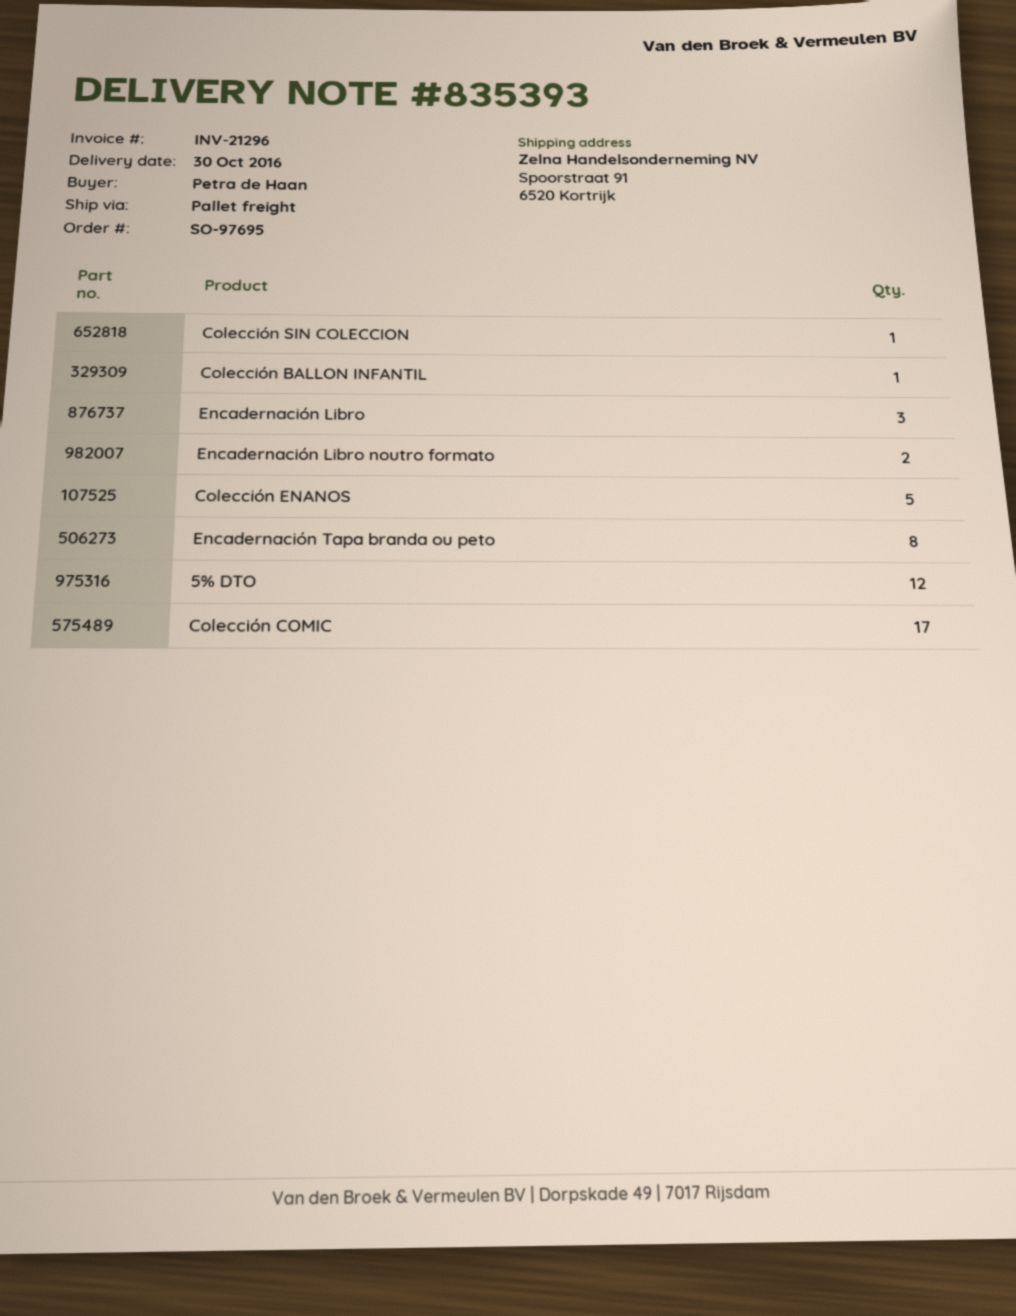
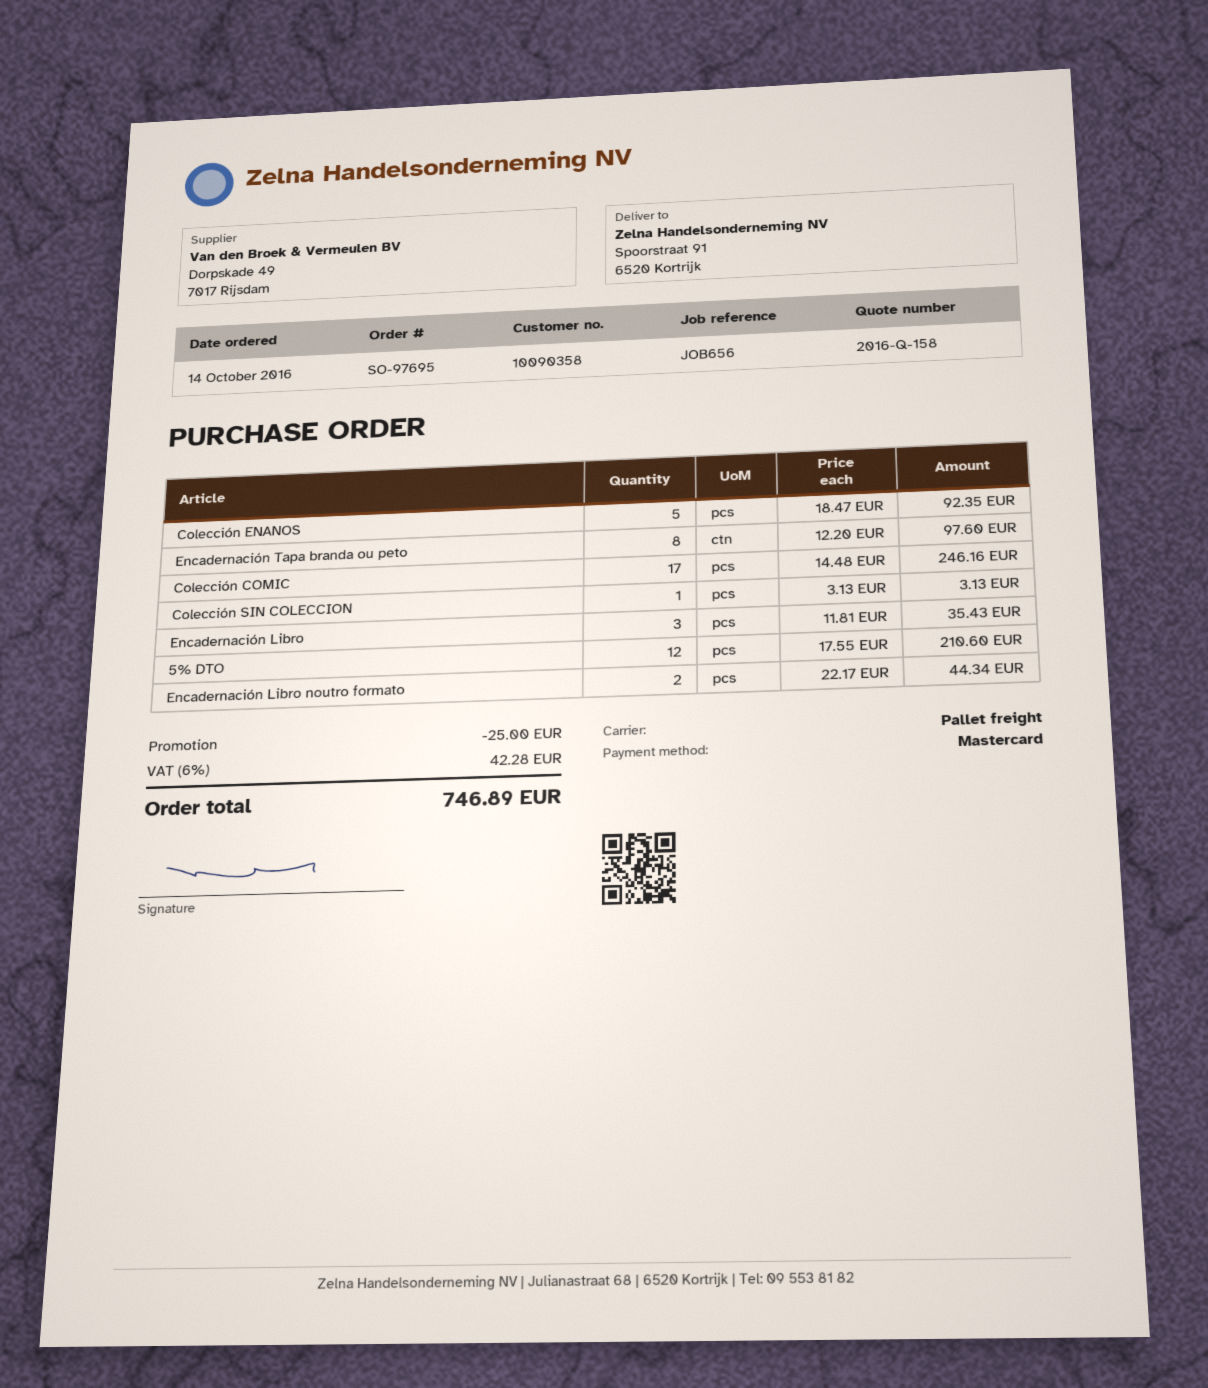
Colección BALLON INFANTIL: 1 -> none

